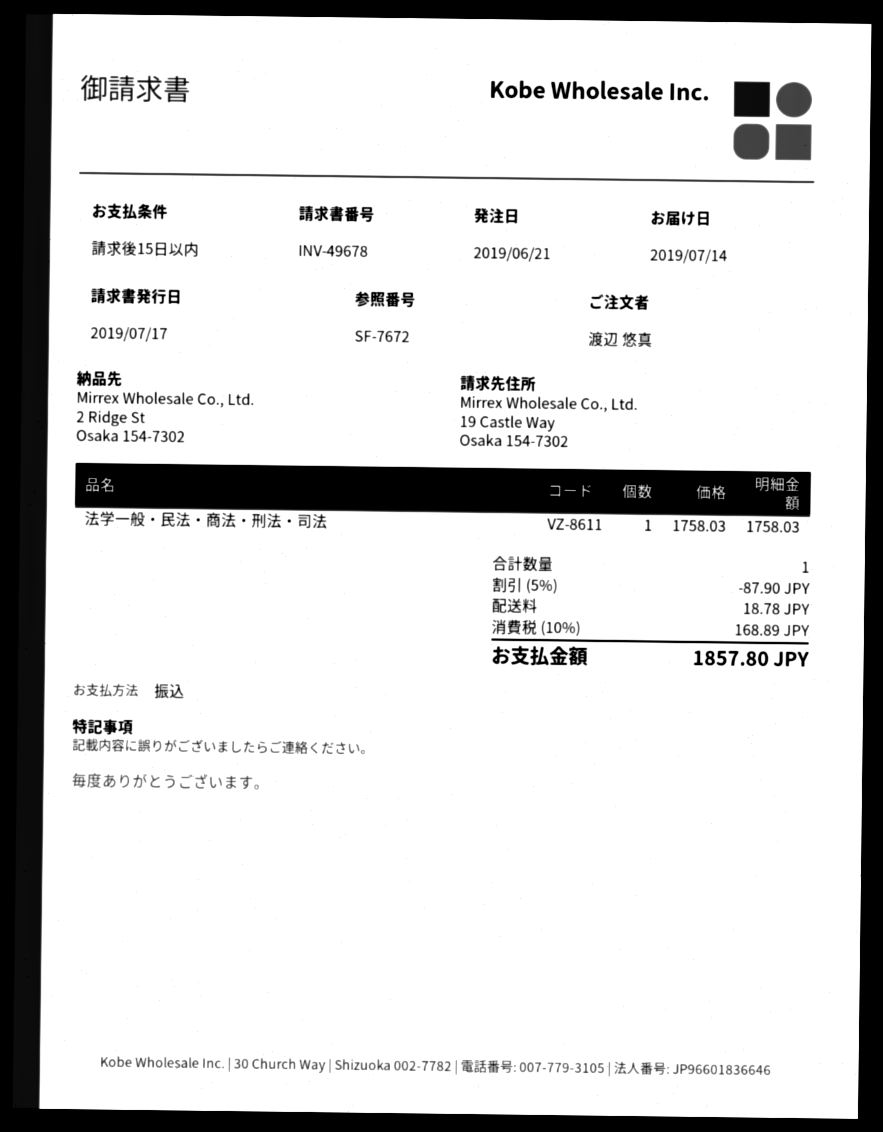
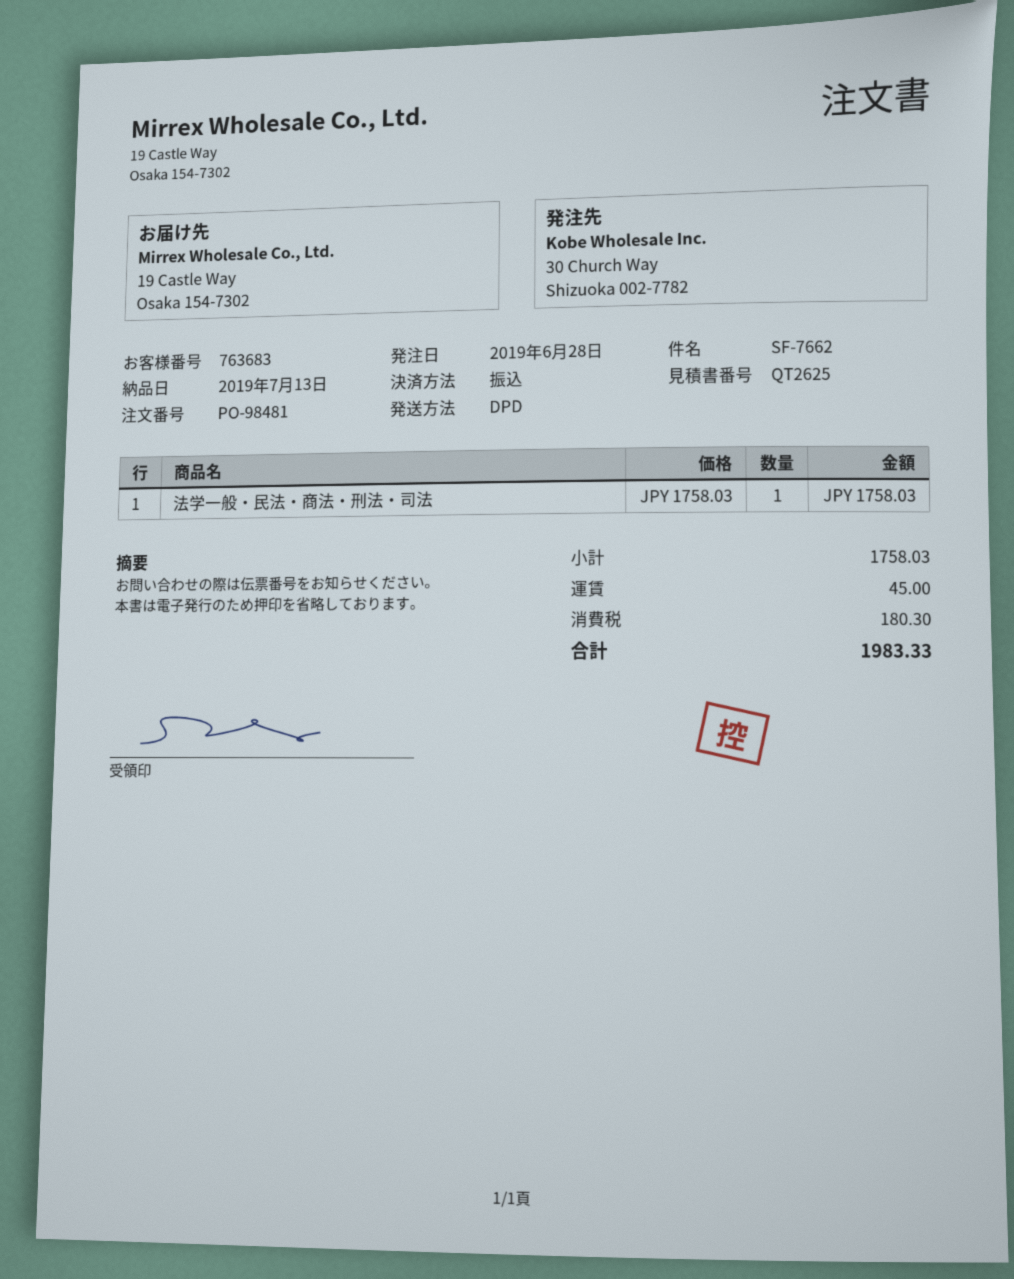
order date: 2019-06-21 -> 2019-06-28
delivery date: 2019-07-14 -> 2019-07-13
reference: SF-7672 -> SF-7662
ship to: 2 Ridge St, Osaka 154-7302 -> 19 Castle Way, Osaka 154-7302
discount: 5% = 87.90 -> none
shipping: 18.78 -> 45.00
tax: 168.89 -> 180.30
total: 1857.80 -> 1983.33

